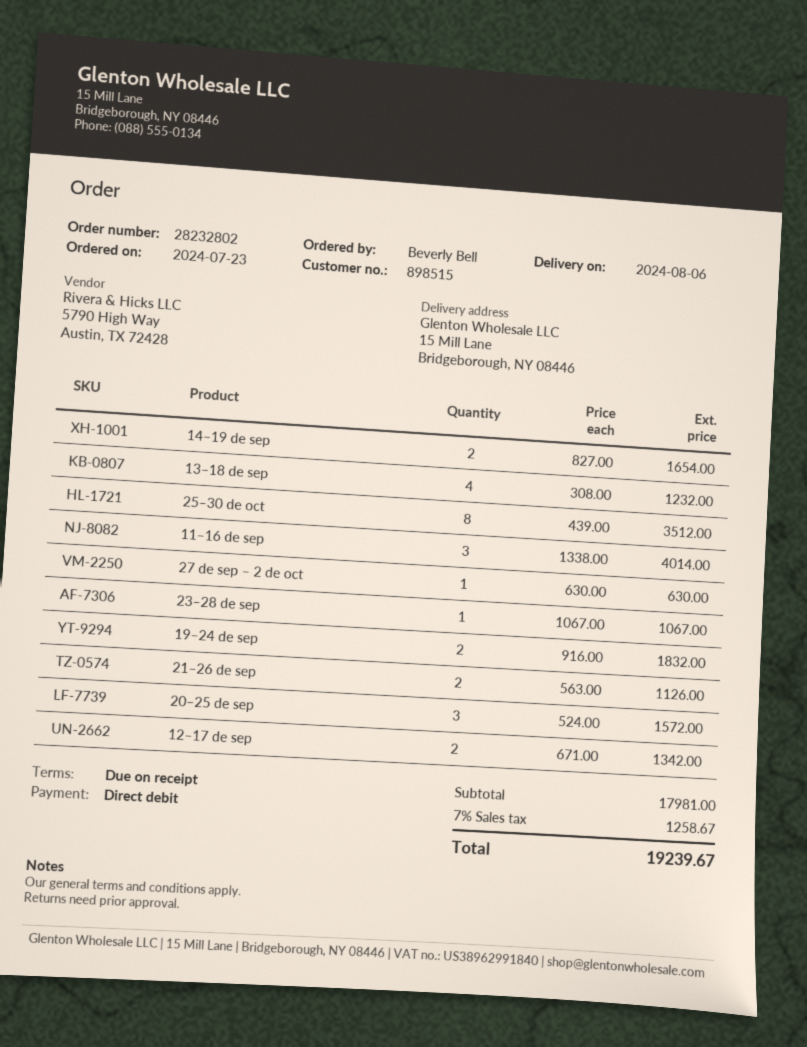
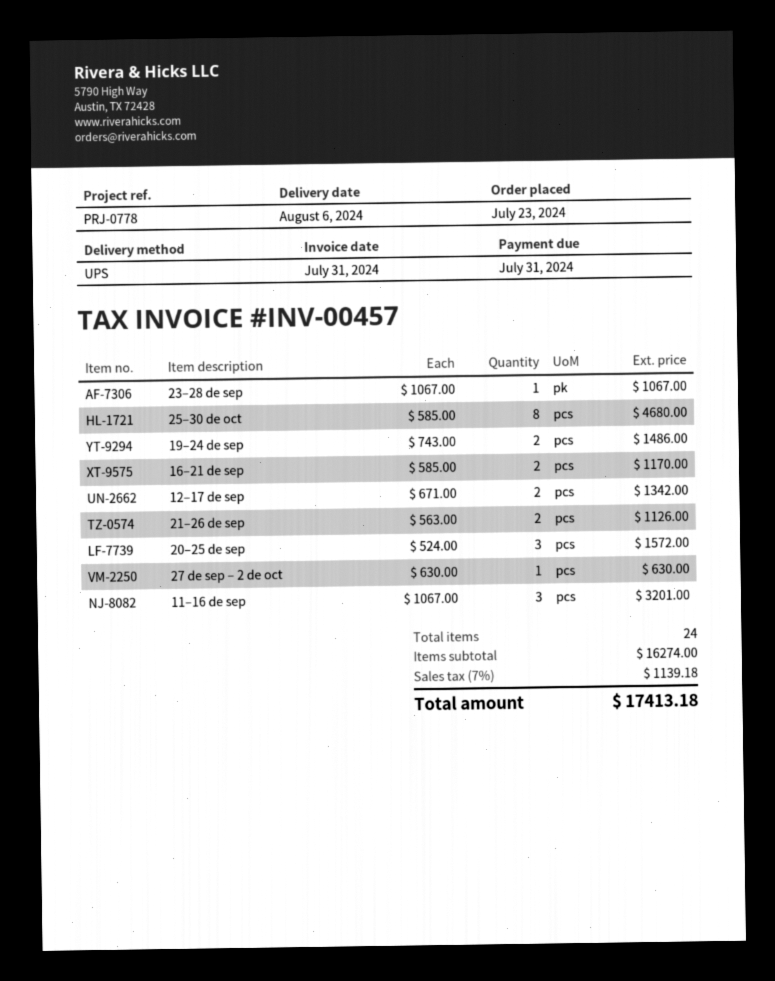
14–19 de sep: 2 x 827.00 = 1654.00 -> none
13–18 de sep: 4 x 308.00 = 1232.00 -> none
25–30 de oct: 8 x 439.00 = 3512.00 -> 8 x 585.00 = 4680.00
11–16 de sep: 3 x 1338.00 = 4014.00 -> 3 x 1067.00 = 3201.00
19–24 de sep: 2 x 916.00 = 1832.00 -> 2 x 743.00 = 1486.00
16–21 de sep: none -> 2 x 585.00 = 1170.00
subtotal: 17981.00 -> 16274.00
tax: 7% = 1258.67 -> 7% = 1139.18
total: 19239.67 -> 17413.18

